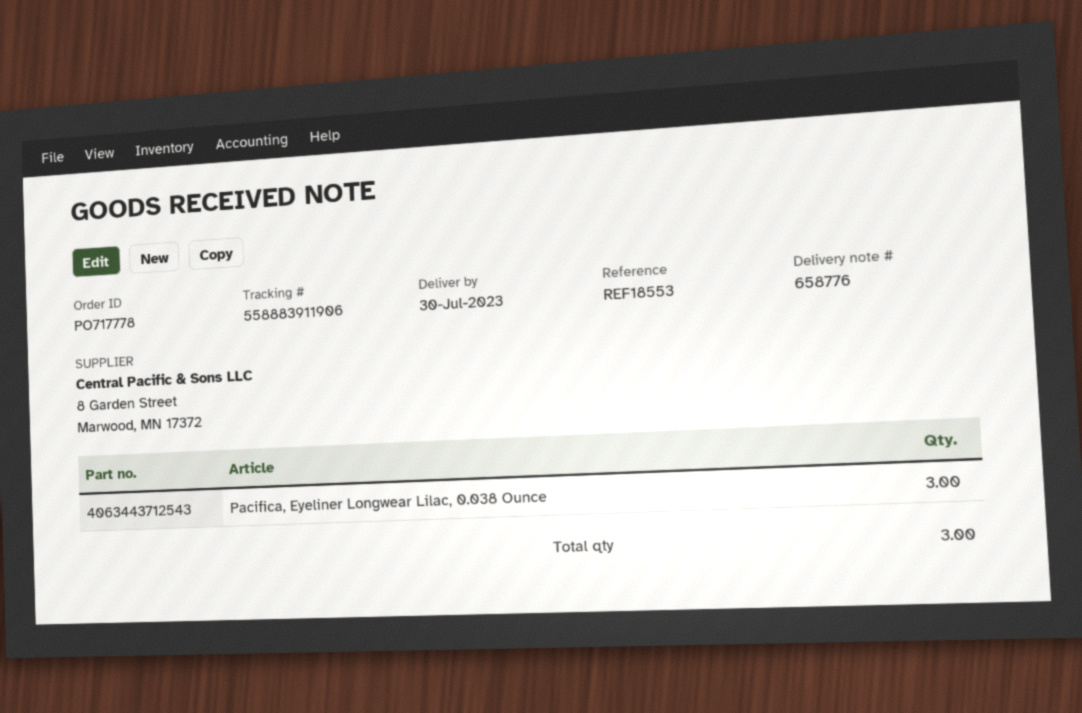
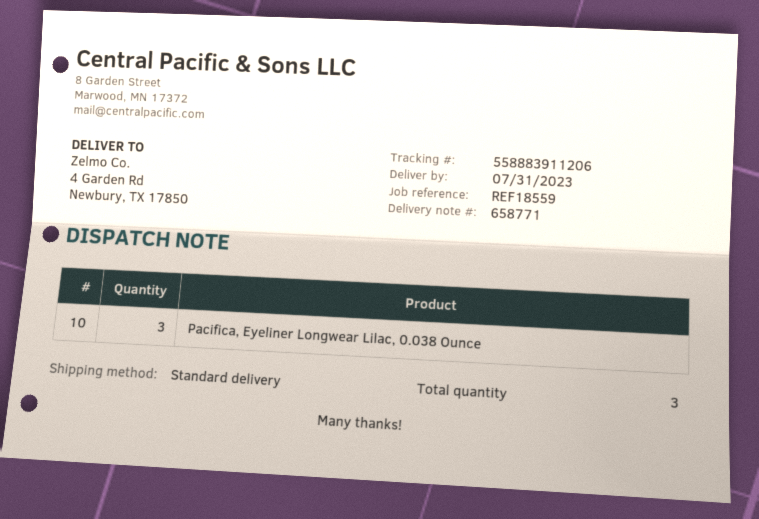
delivery note number: 658776 -> 658771
delivery date: 2023-07-30 -> 2023-07-31
reference: REF18553 -> REF18559
tracking number: 558883911906 -> 558883911206

